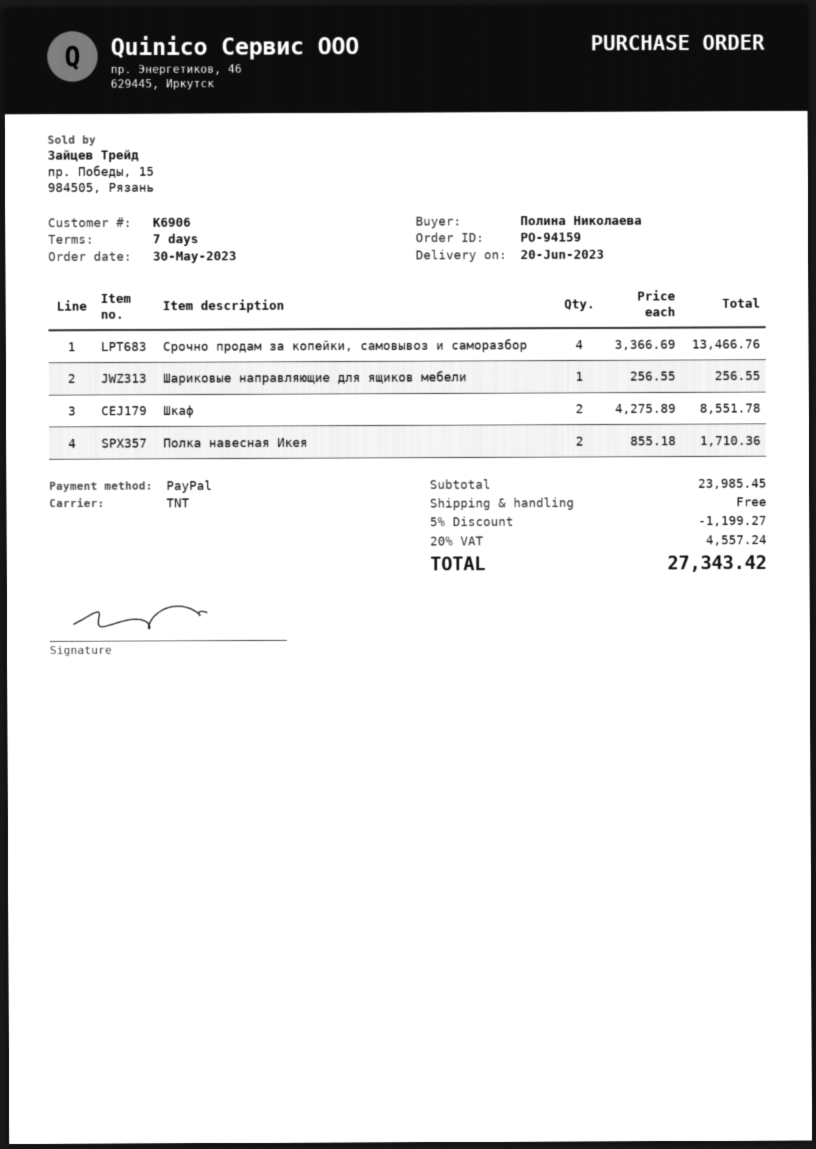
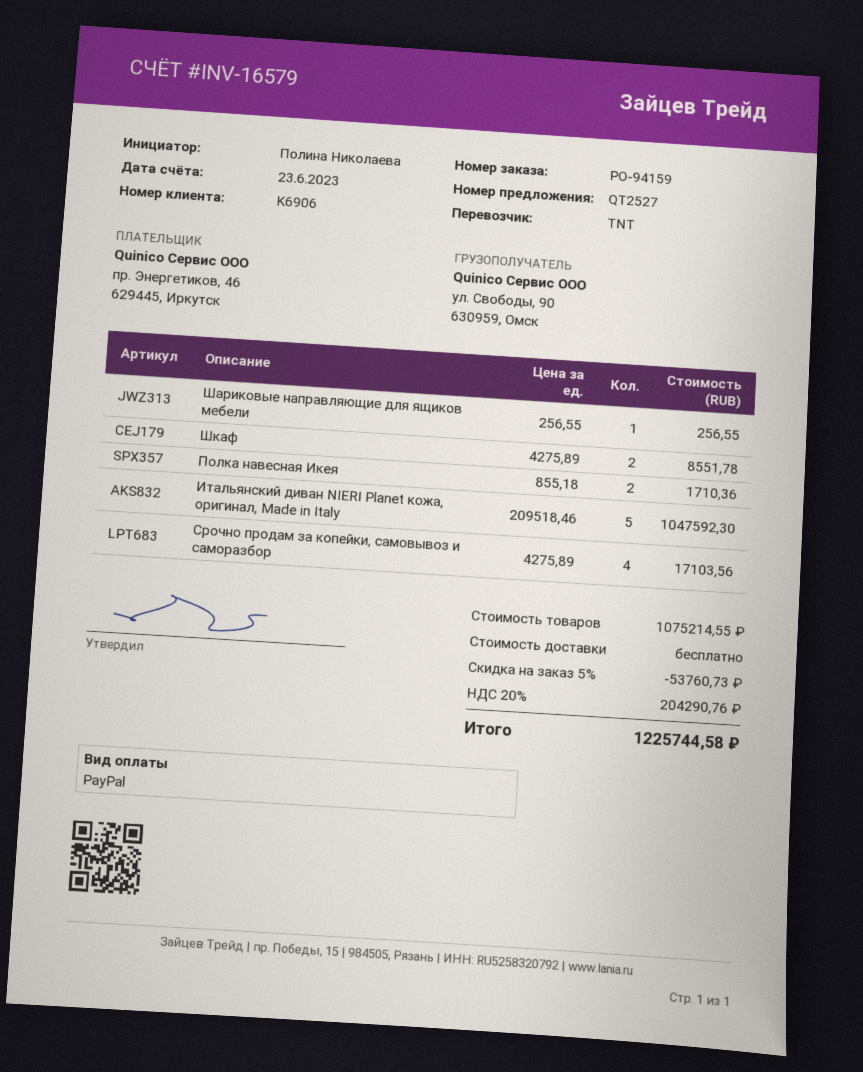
Срочно продам за копейки, самовывоз и саморазбор: 4 x 3366.69 = 13466.76 -> 4 x 4275.89 = 17103.56
Итальянский диван NIERI Planet кожа, оригинал, Made in Italy: none -> 5 x 209518.46 = 1047592.30
subtotal: 23985.45 -> 1075214.55
discount: 5% = 1199.27 -> 5% = 53760.73
tax: 20% = 4557.24 -> 20% = 204290.76
total: 27343.42 -> 1225744.58

